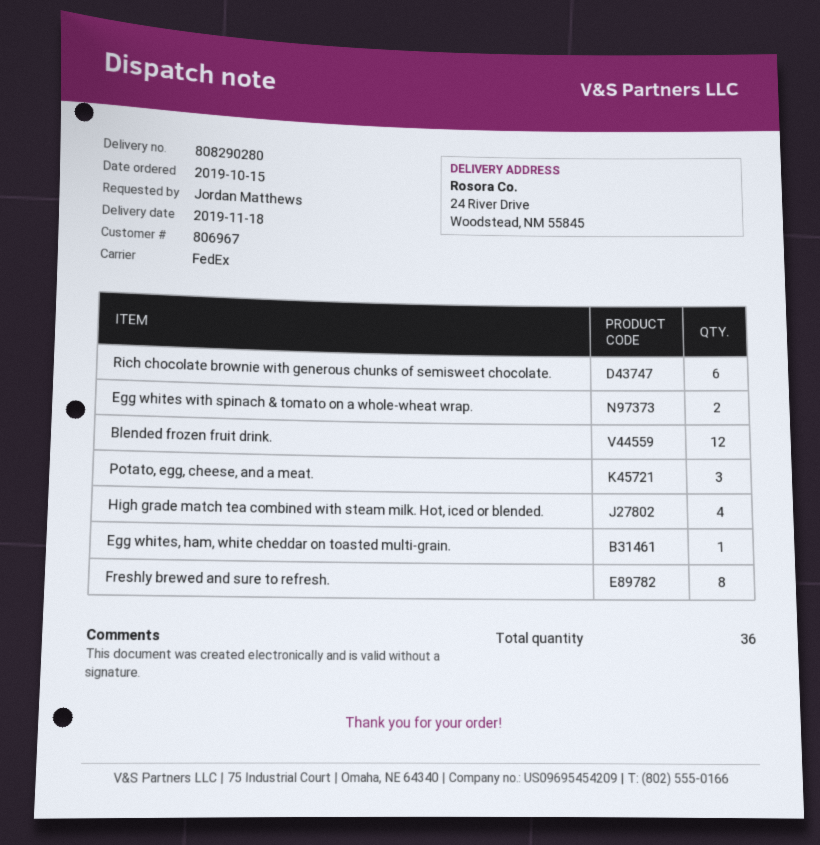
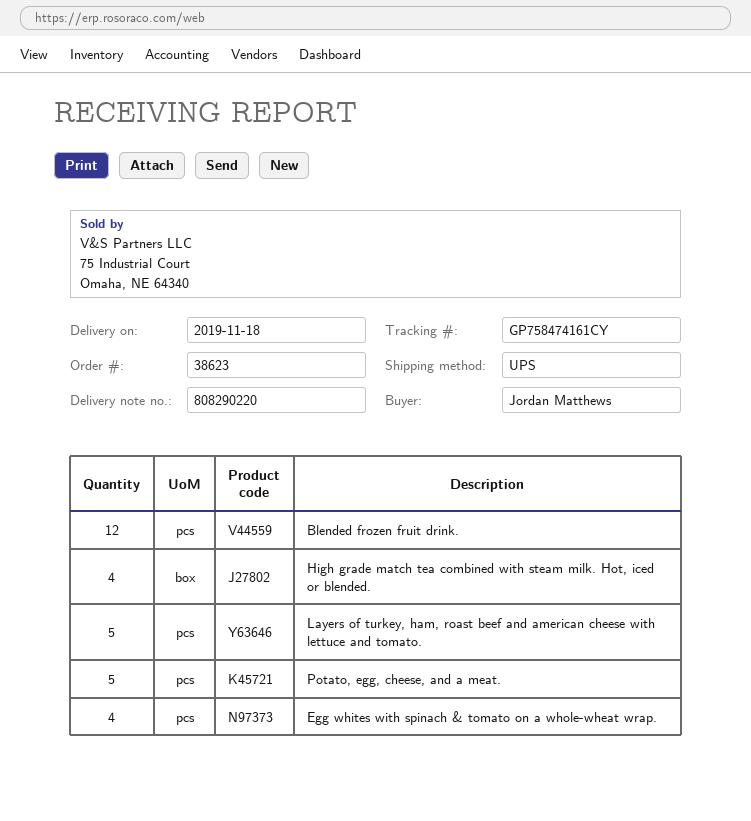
delivery note number: 808290280 -> 808290220
shipping method: FedEx -> UPS
Rich chocolate brownie with generous chunks of semisweet chocolate.: 6 -> none
Egg whites with spinach & tomato on a whole-wheat wrap.: 2 -> 4
Potato, egg, cheese, and a meat.: 3 -> 5
Egg whites, ham, white cheddar on toasted multi-grain.: 1 -> none
Freshly brewed and sure to refresh.: 8 -> none
Layers of turkey, ham, roast beef and american cheese with lettuce and tomato.: none -> 5

